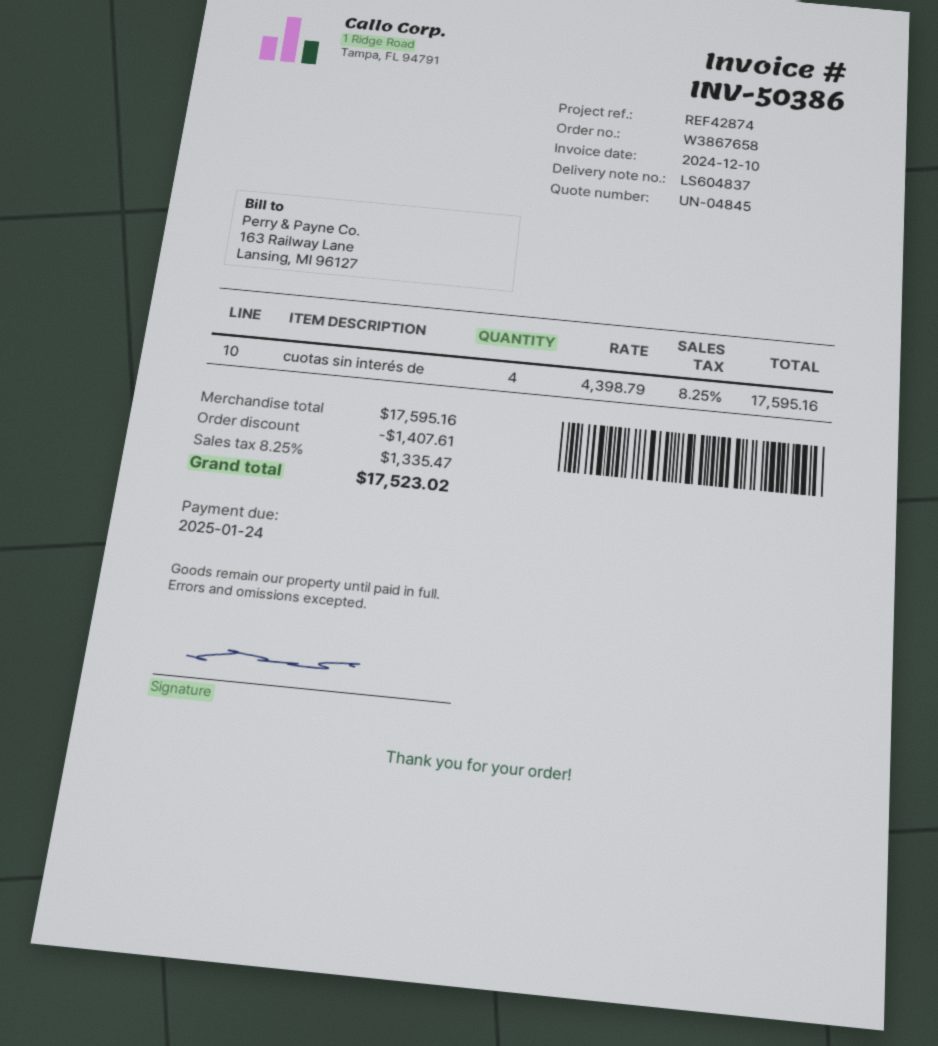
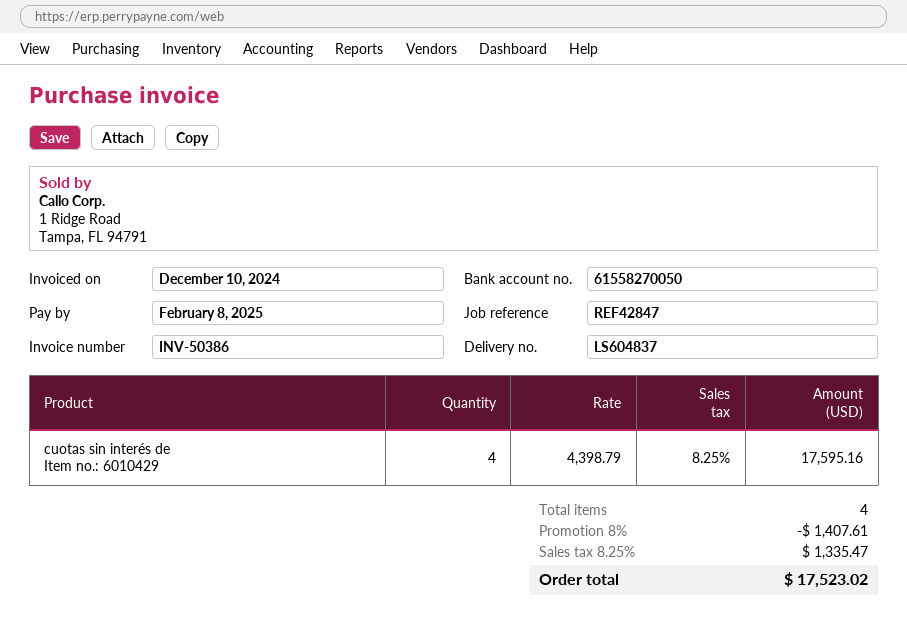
due date: 2025-01-24 -> 2025-02-08
reference: REF42874 -> REF42847

